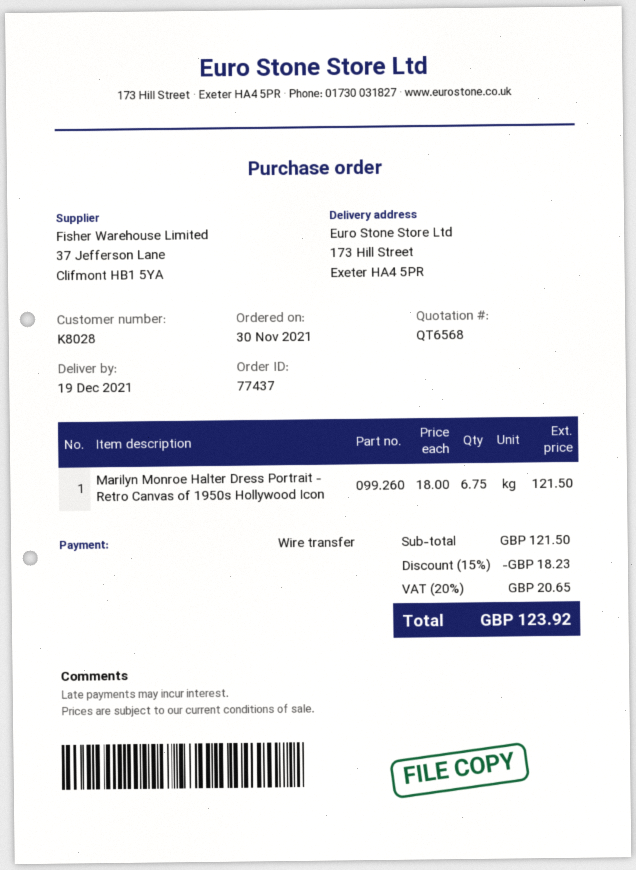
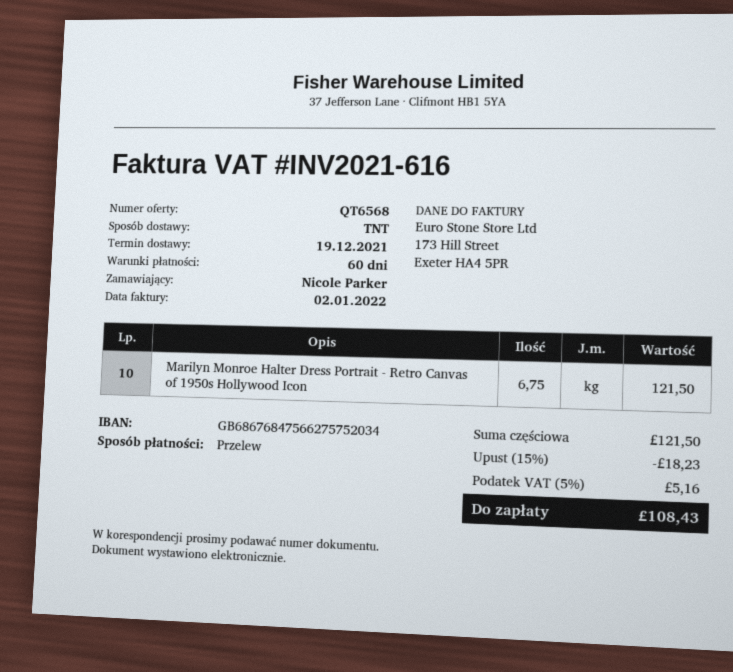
tax: 20% = 20.65 -> 5% = 5.16
total: 123.92 -> 108.43

